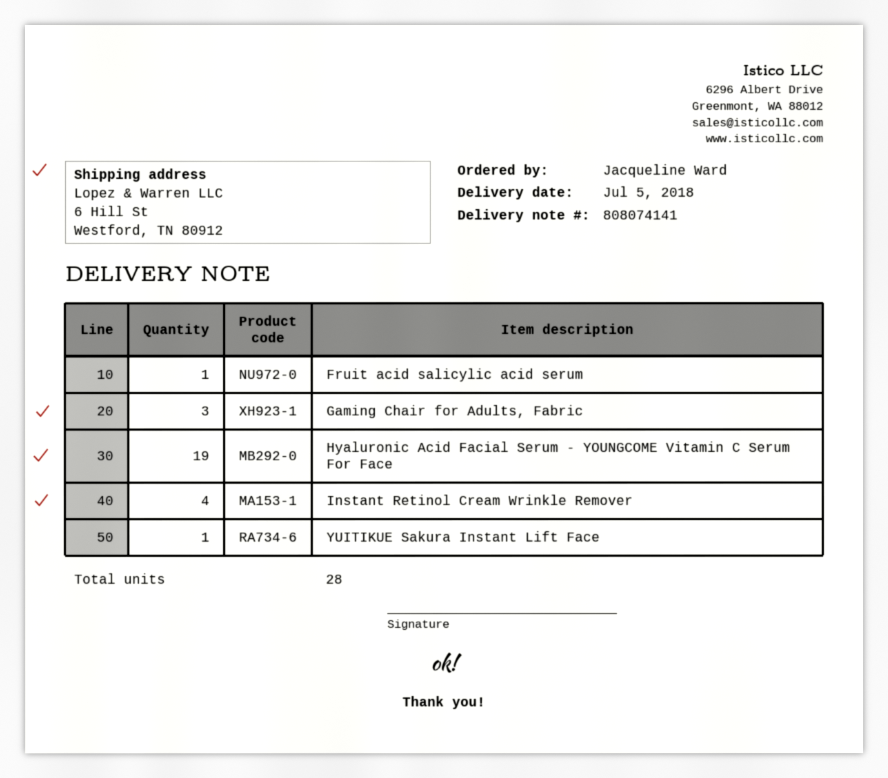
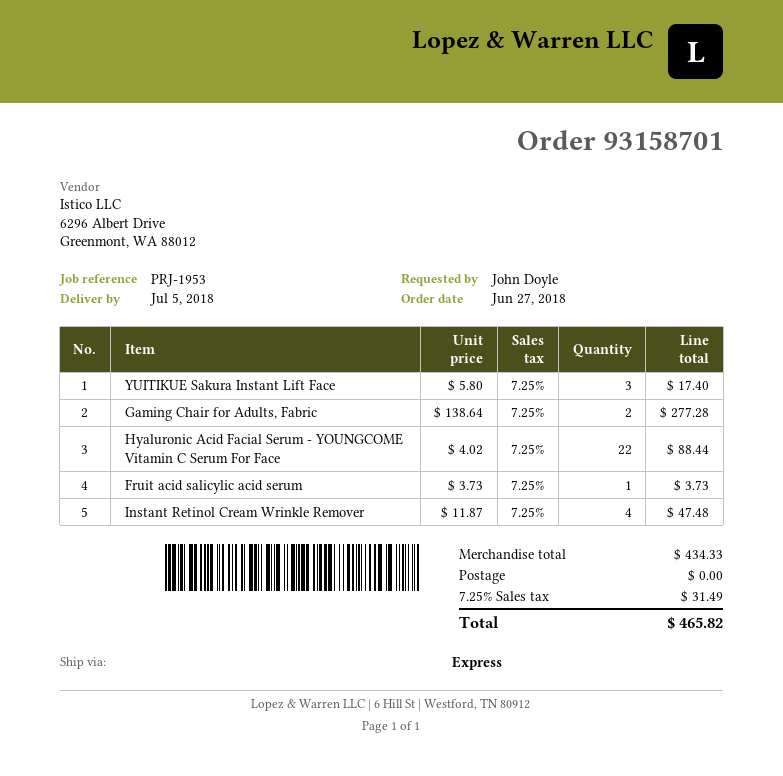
ordered by: Jacqueline Ward -> John Doyle
Gaming Chair for Adults, Fabric: 3 -> 2
Hyaluronic Acid Facial Serum - YOUNGCOME Vitamin C Serum For Face: 19 -> 22
YUITIKUE Sakura Instant Lift Face: 1 -> 3

